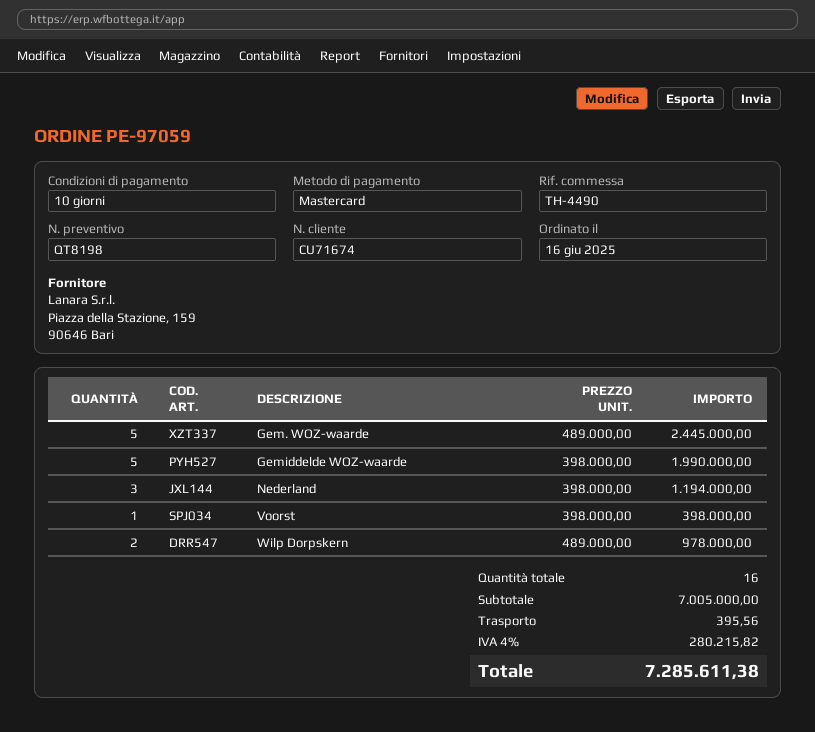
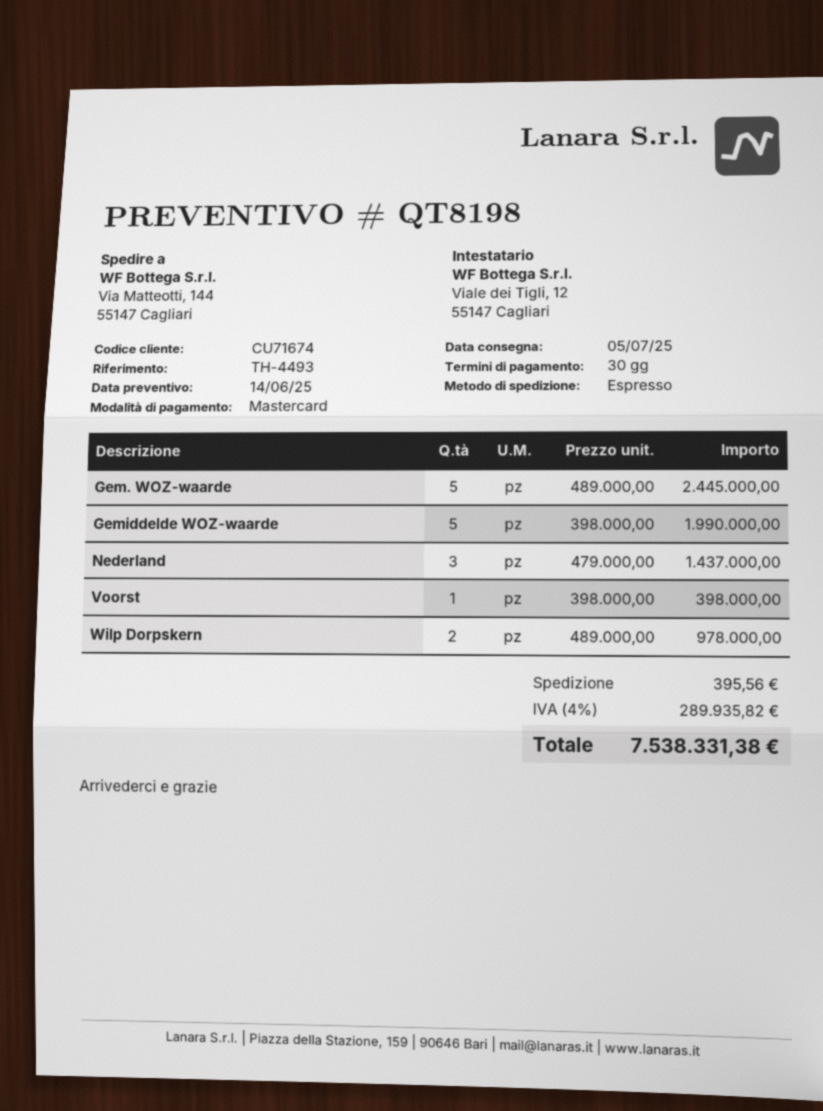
payment terms: 10 days -> 30 days
reference: TH-4490 -> TH-4493
Nederland: 3 x 398000.00 = 1194000.00 -> 3 x 479000.00 = 1437000.00
tax: 4% = 280215.82 -> 4% = 289935.82
total: 7285611.38 -> 7538331.38

